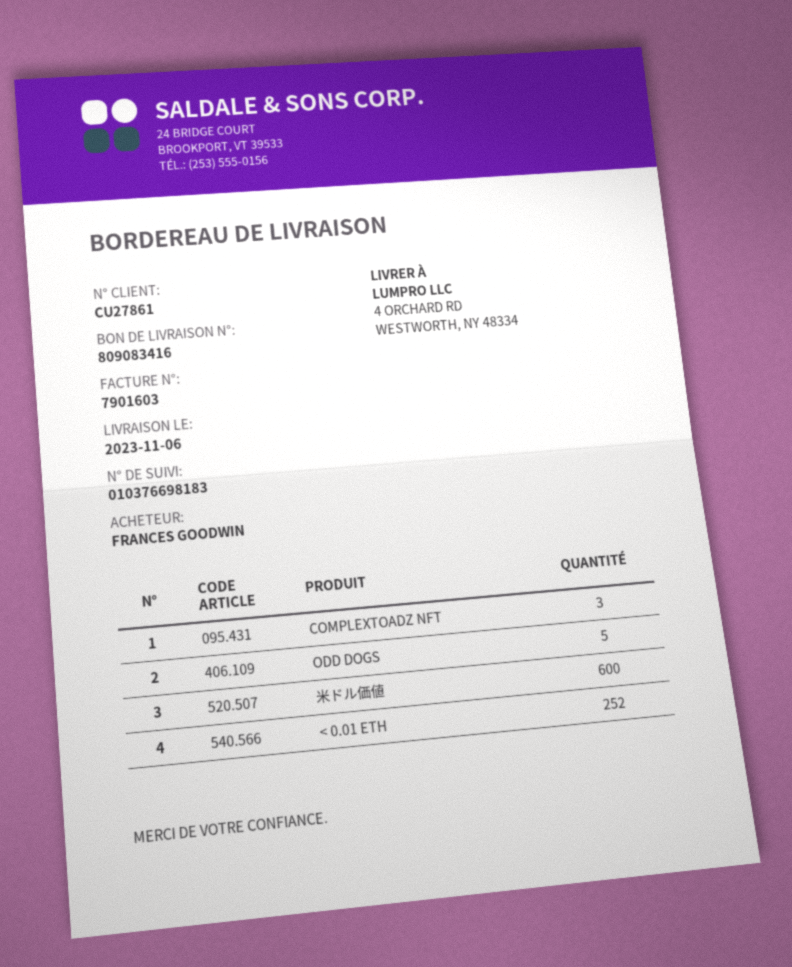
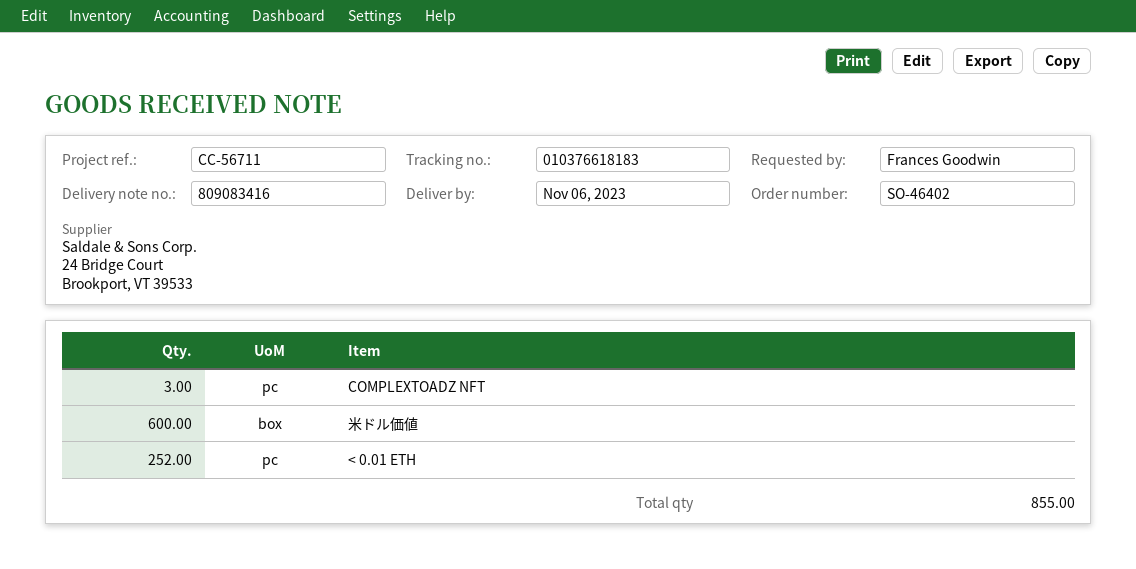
tracking number: 010376698183 -> 010376618183
ODD DOGS: 5 -> none

